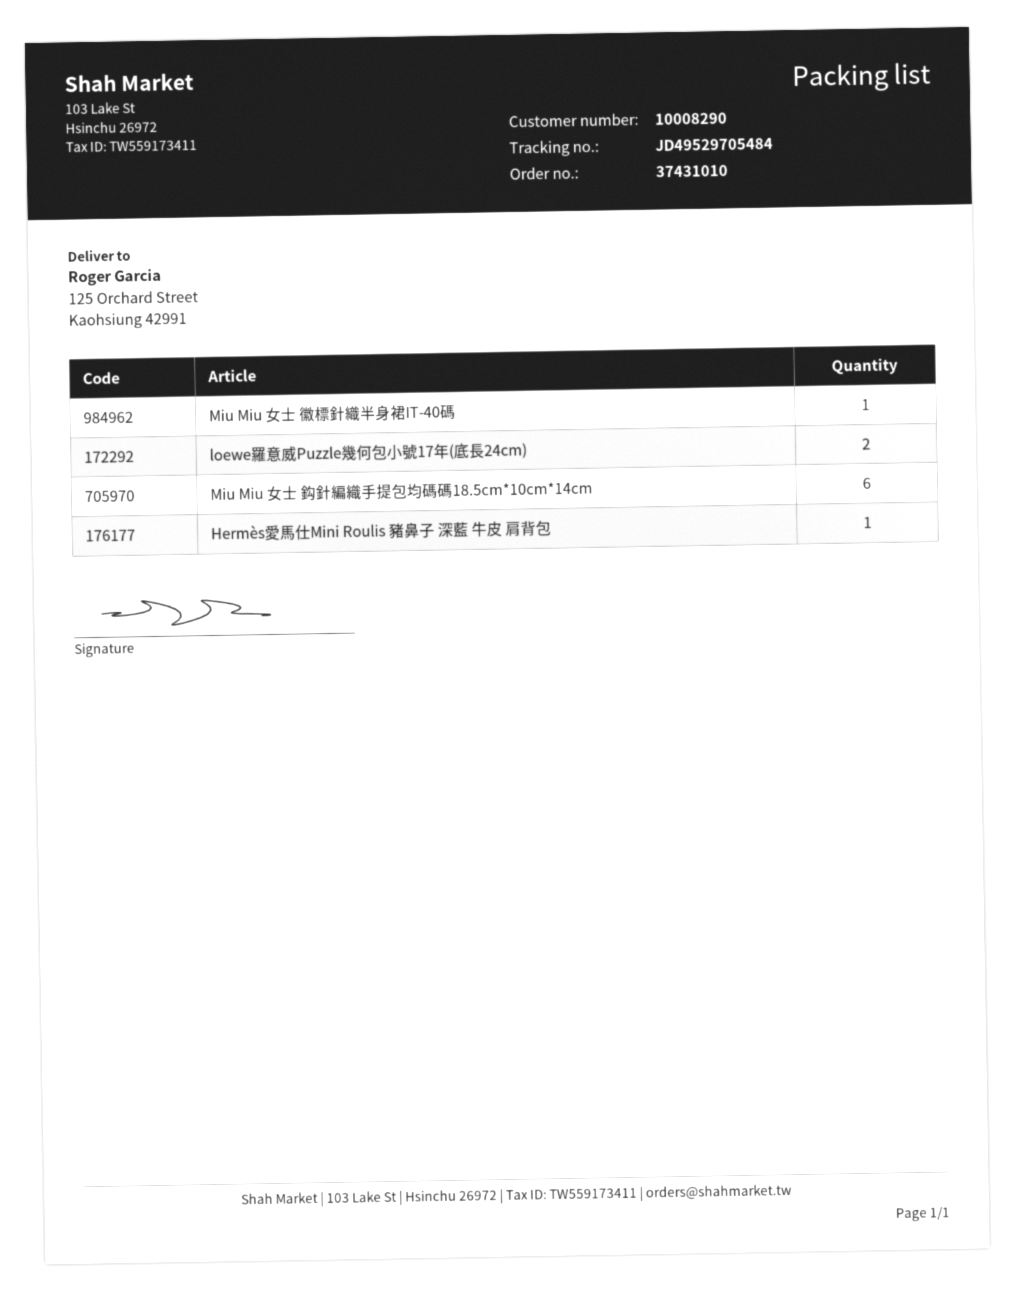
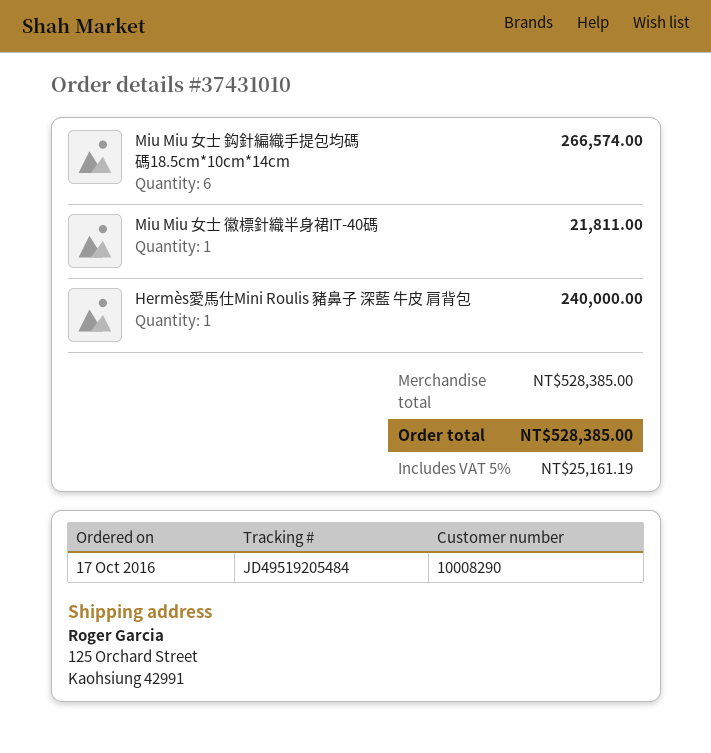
tracking number: JD49529705484 -> JD49519205484
loewe羅意威Puzzle幾何包小號17年(底長24cm): 2 -> none

